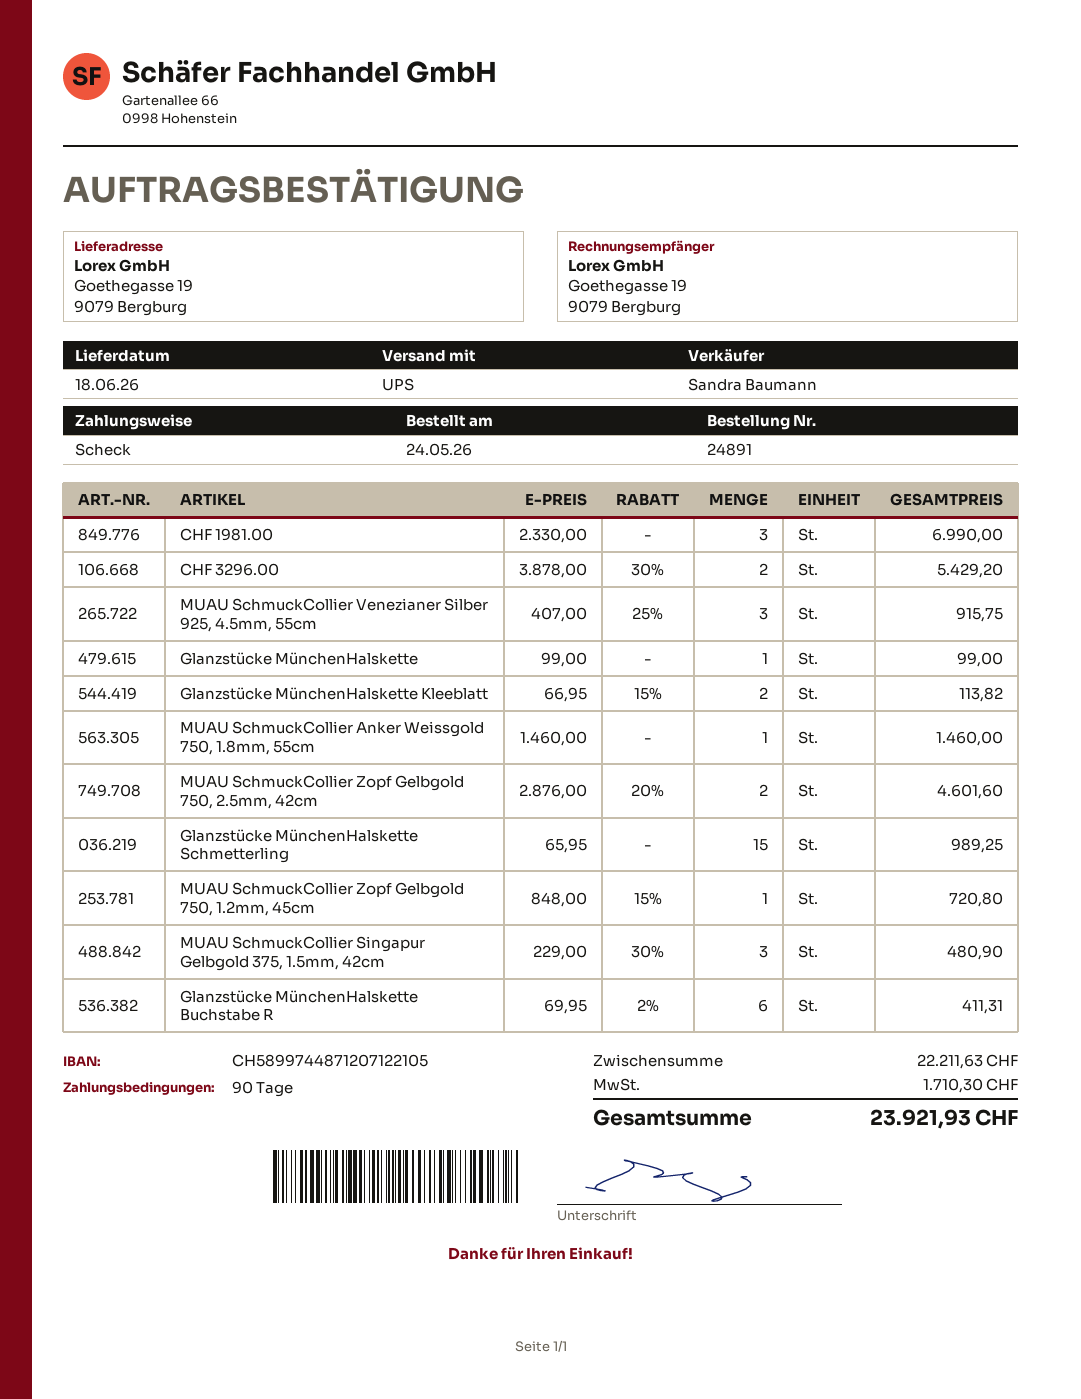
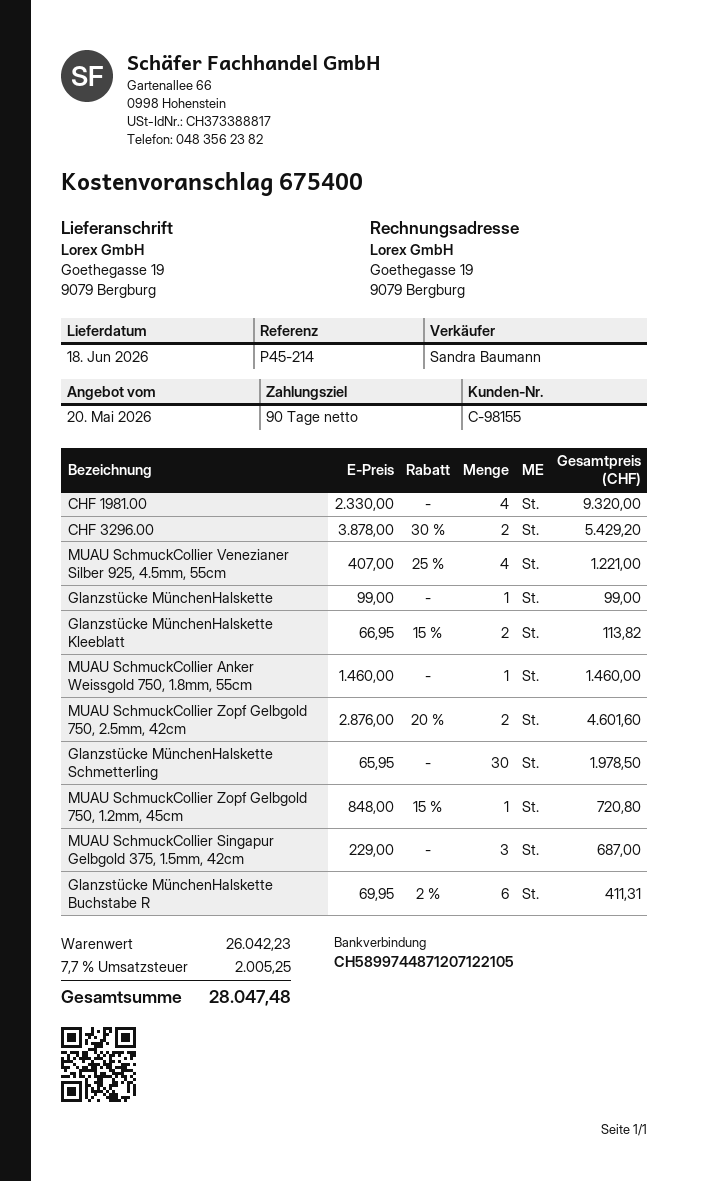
CHF 1981.00: 3 x 2330.00 = 6990.00 -> 4 x 2330.00 = 9320.00
MUAU SchmuckCollier Venezianer Silber 925, 4.5mm, 55cm: 3 x 407.00 - 25% = 915.75 -> 4 x 407.00 - 25% = 1221.00
Glanzstücke MünchenHalskette Schmetterling: 15 x 65.95 = 989.25 -> 30 x 65.95 = 1978.50
MUAU SchmuckCollier Singapur Gelbgold 375, 1.5mm, 42cm: 3 x 229.00 - 30% = 480.90 -> 3 x 229.00 = 687.00
subtotal: 22211.63 -> 26042.23
tax: 1710.30 -> 2005.25
total: 23921.93 -> 28047.48

